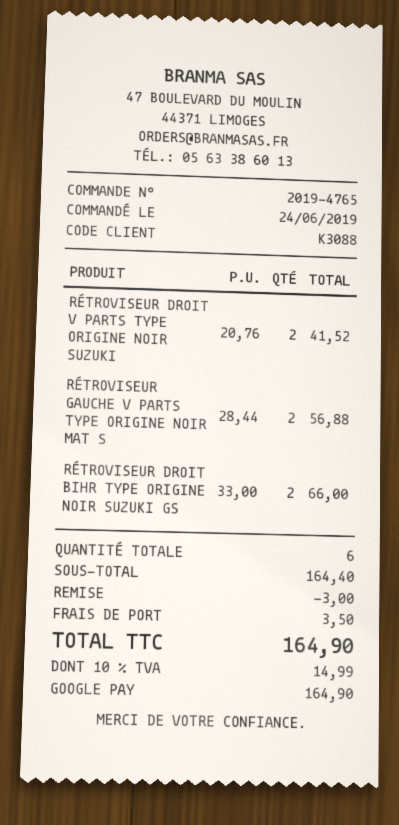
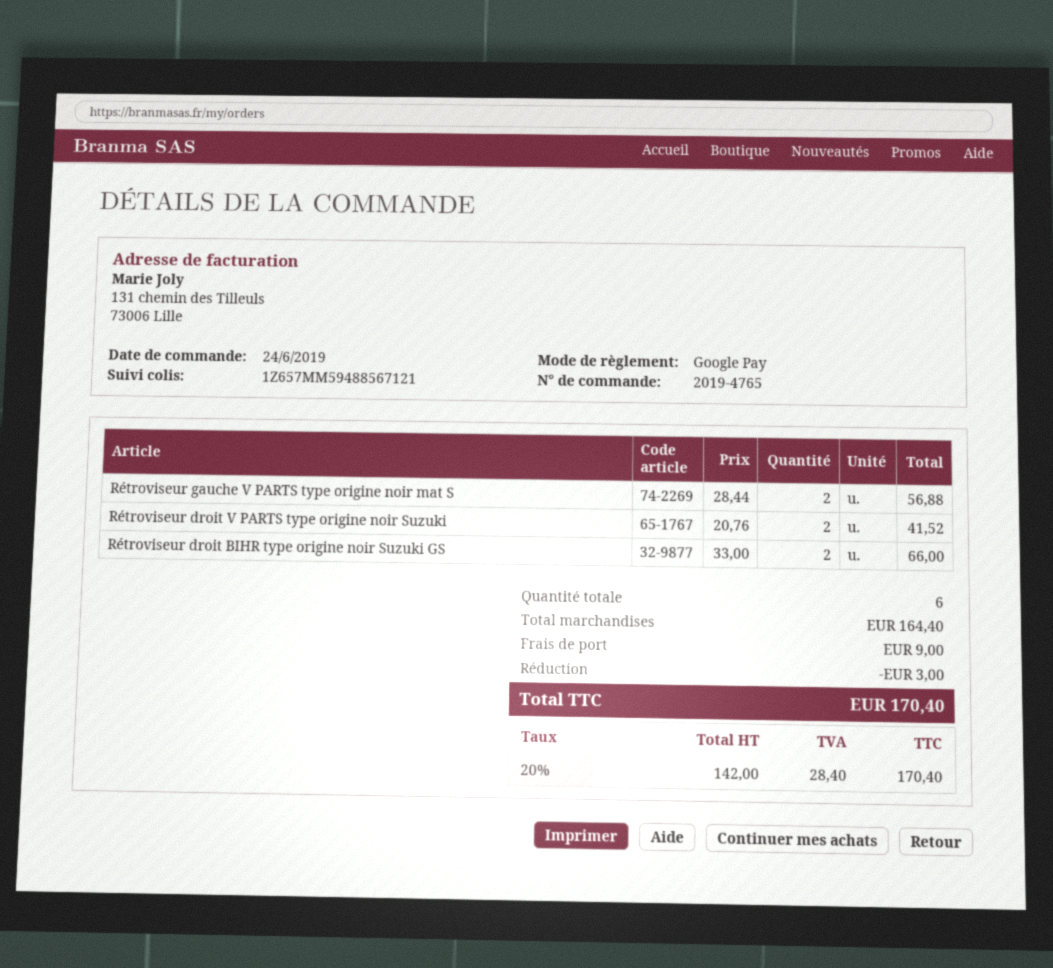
shipping: 3.50 -> 9.00
tax: 10% = 14.99 -> 20% = 28.40
total: 164.90 -> 170.40

